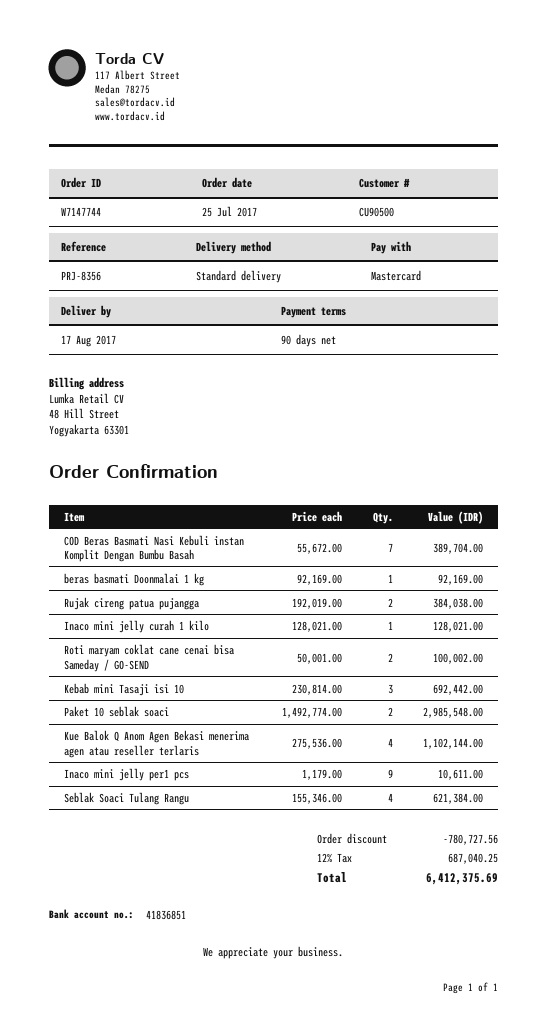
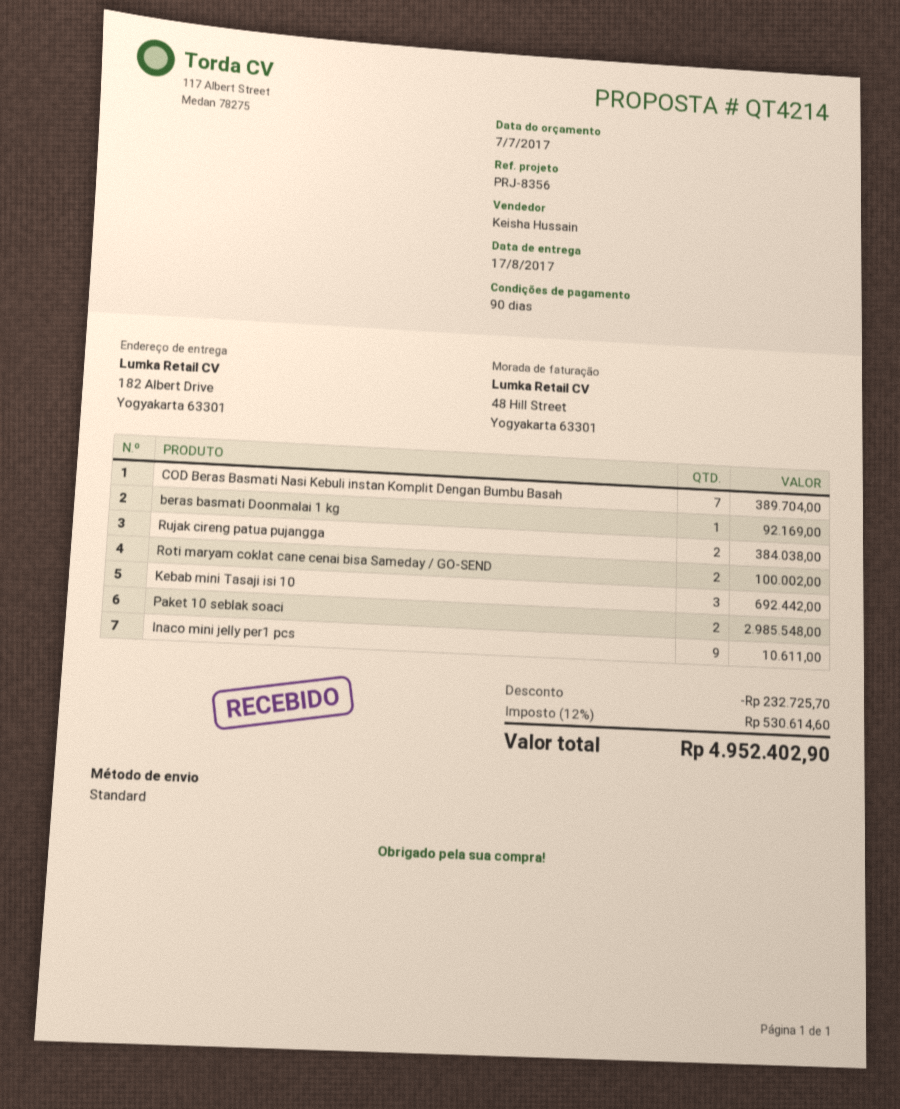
Inaco mini jelly curah 1 kilo: 1 for 128021.00 -> none
Kue Balok Q Anom Agen Bekasi menerima agen atau reseller terlaris: 4 for 1102144.00 -> none
Seblak Soaci Tulang Rangu: 4 for 621384.00 -> none
discount: 780727.56 -> 232725.70
tax: 12% = 687040.25 -> 12% = 530614.60
total: 6412375.69 -> 4952402.90

